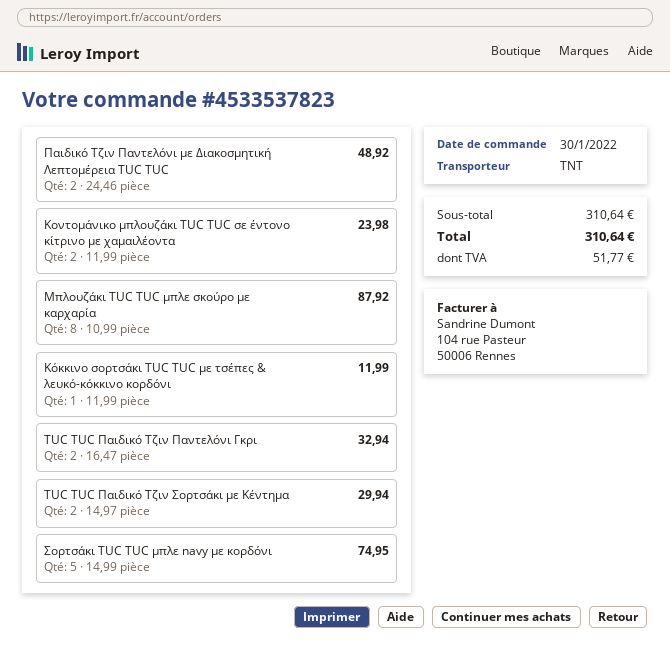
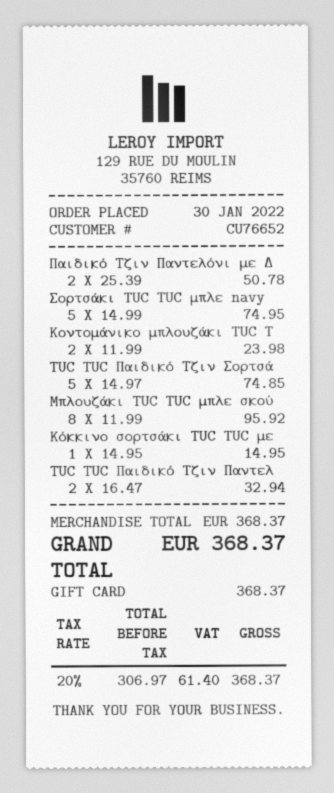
Παιδικό Τζιν Παντελόνι με Διακοσμητική Λεπτομέρεια TUC TUC: 2 x 24.46 = 48.92 -> 2 x 25.39 = 50.78
Μπλουζάκι TUC TUC μπλε σκούρο με καρχαρία: 8 x 10.99 = 87.92 -> 8 x 11.99 = 95.92
Κόκκινο σορτσάκι TUC TUC με τσέπες & λευκό-κόκκινο κορδόνι: 1 x 11.99 = 11.99 -> 1 x 14.95 = 14.95
TUC TUC Παιδικό Τζιν Σορτσάκι με Κέντημα: 2 x 14.97 = 29.94 -> 5 x 14.97 = 74.85
subtotal: 310.64 -> 368.37
tax: 51.77 -> 61.40
total: 310.64 -> 368.37

